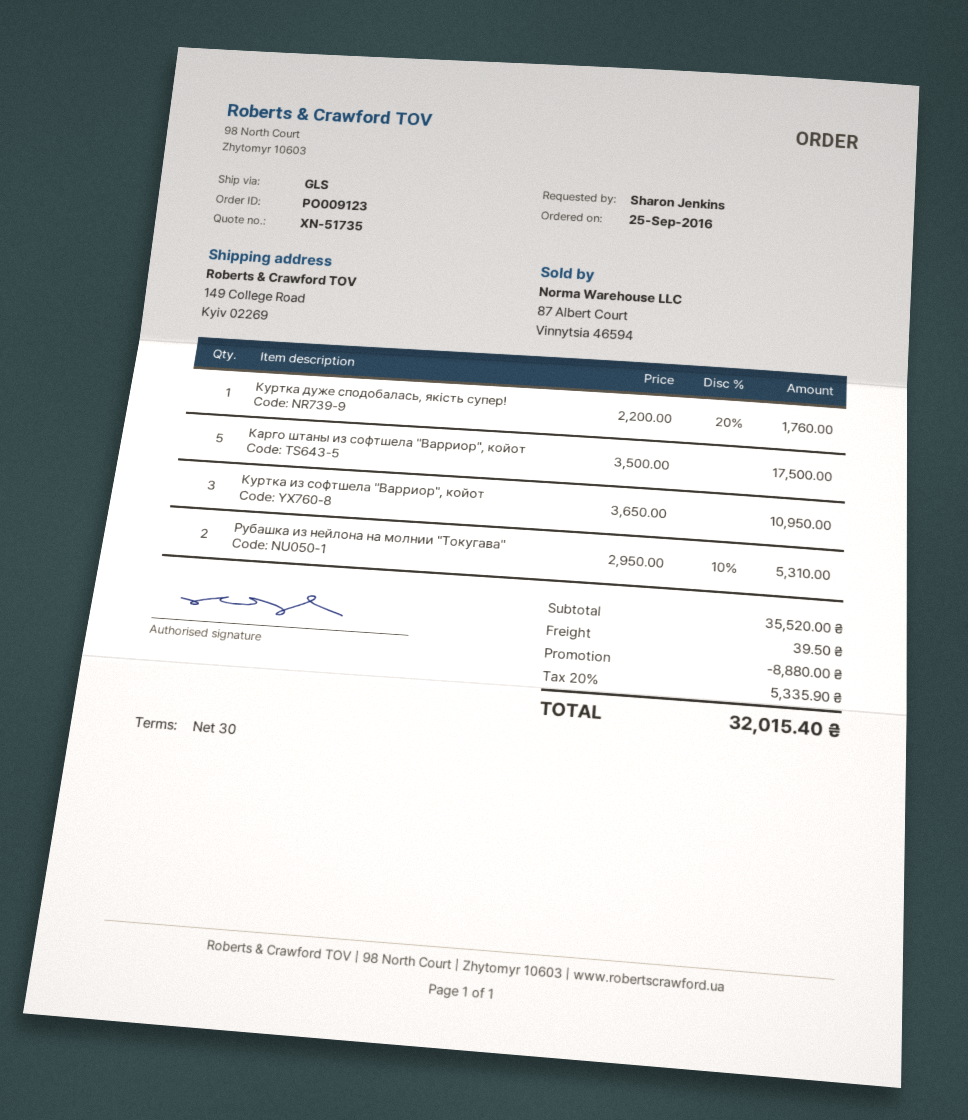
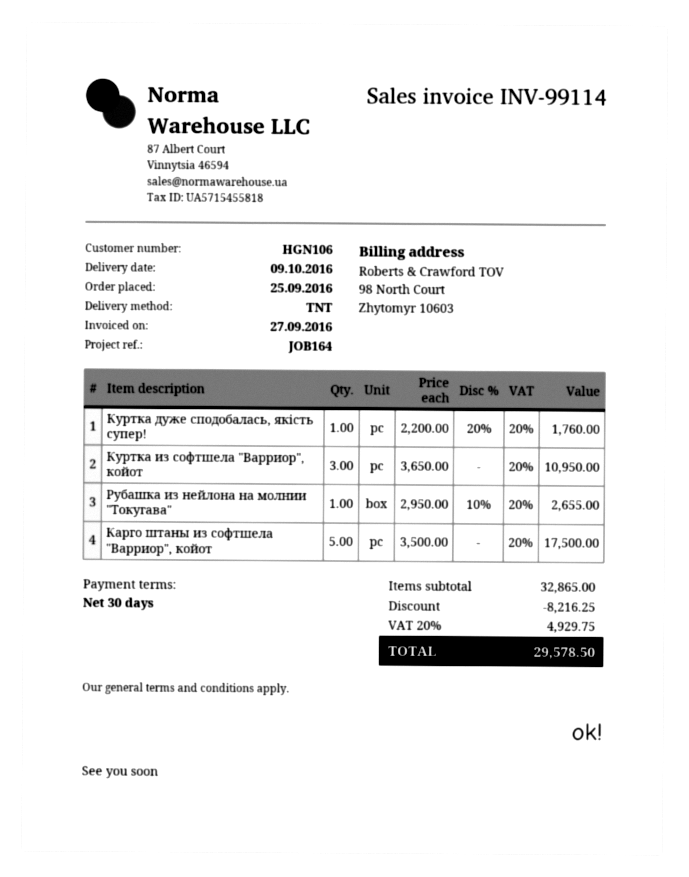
shipping method: GLS -> TNT
Рубашка из нейлона на молнии "Токугава": 2 x 2950.00 - 10% = 5310.00 -> 1 x 2950.00 - 10% = 2655.00
subtotal: 35520.00 -> 32865.00
discount: 8880.00 -> 8216.25
shipping: 39.50 -> none
tax: 20% = 5335.90 -> 20% = 4929.75
total: 32015.40 -> 29578.50

